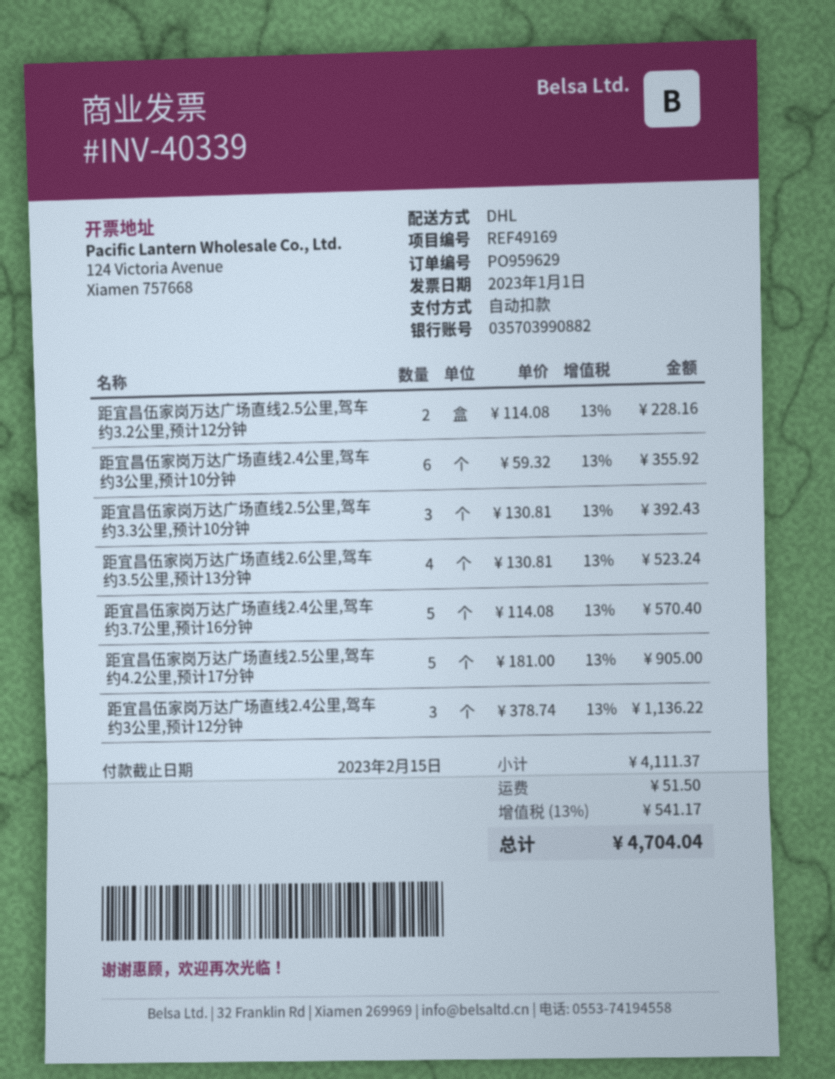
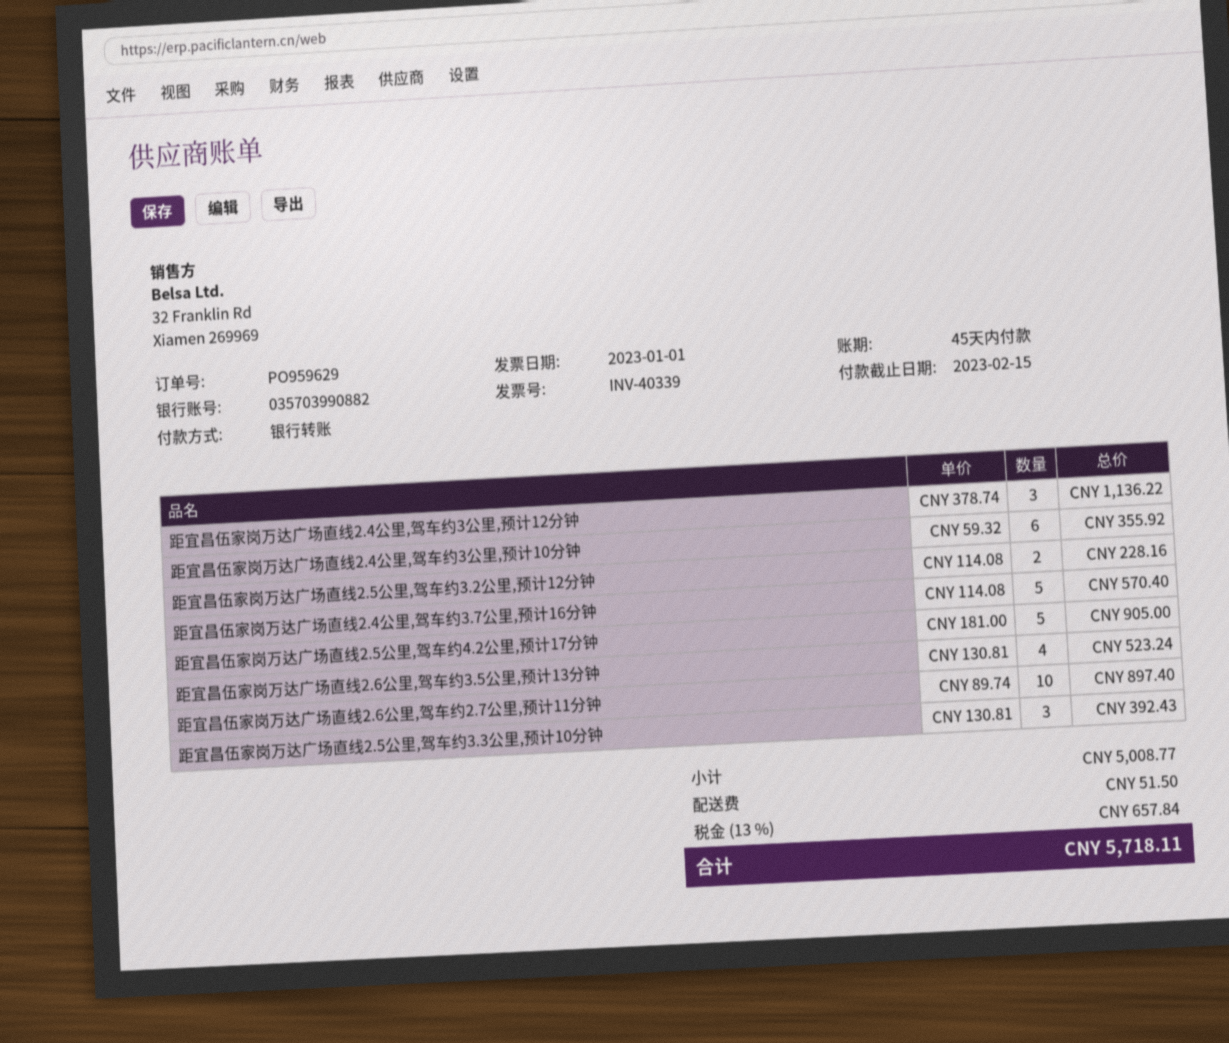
payment method: direct debit -> bank transfer
距宜昌伍家岗万达广场直线2.6公里,驾车约2.7公里,预计11分钟: none -> 10 x 89.74 = 897.40
subtotal: 4111.37 -> 5008.77
tax: 13% = 541.17 -> 13% = 657.84
total: 4704.04 -> 5718.11

